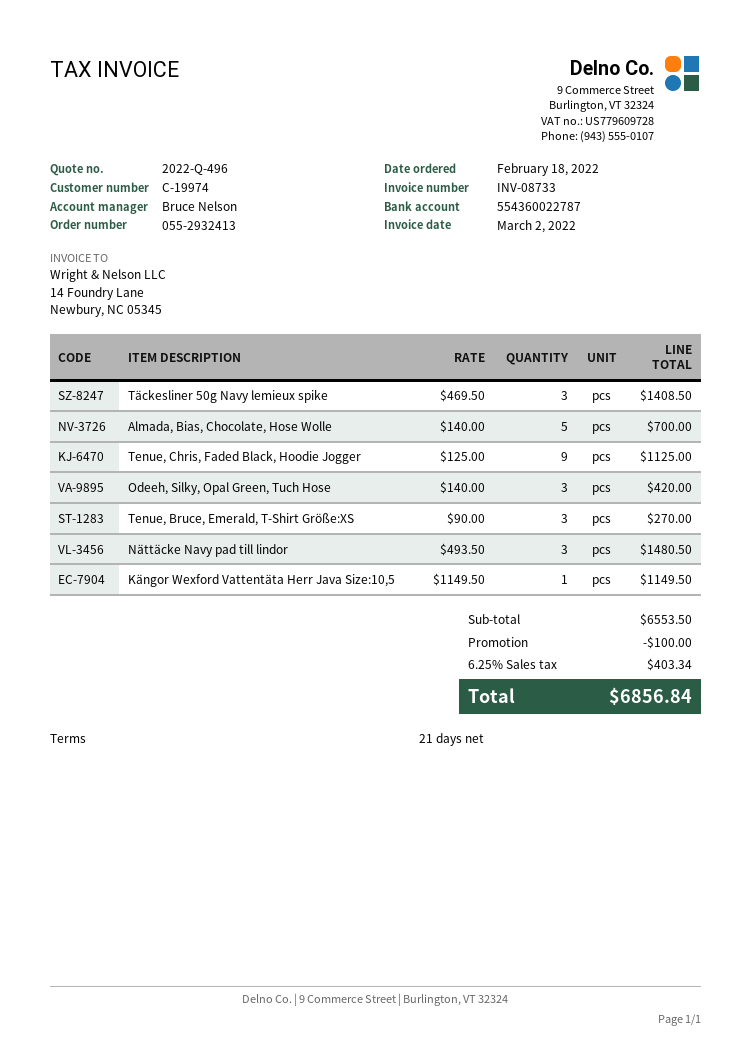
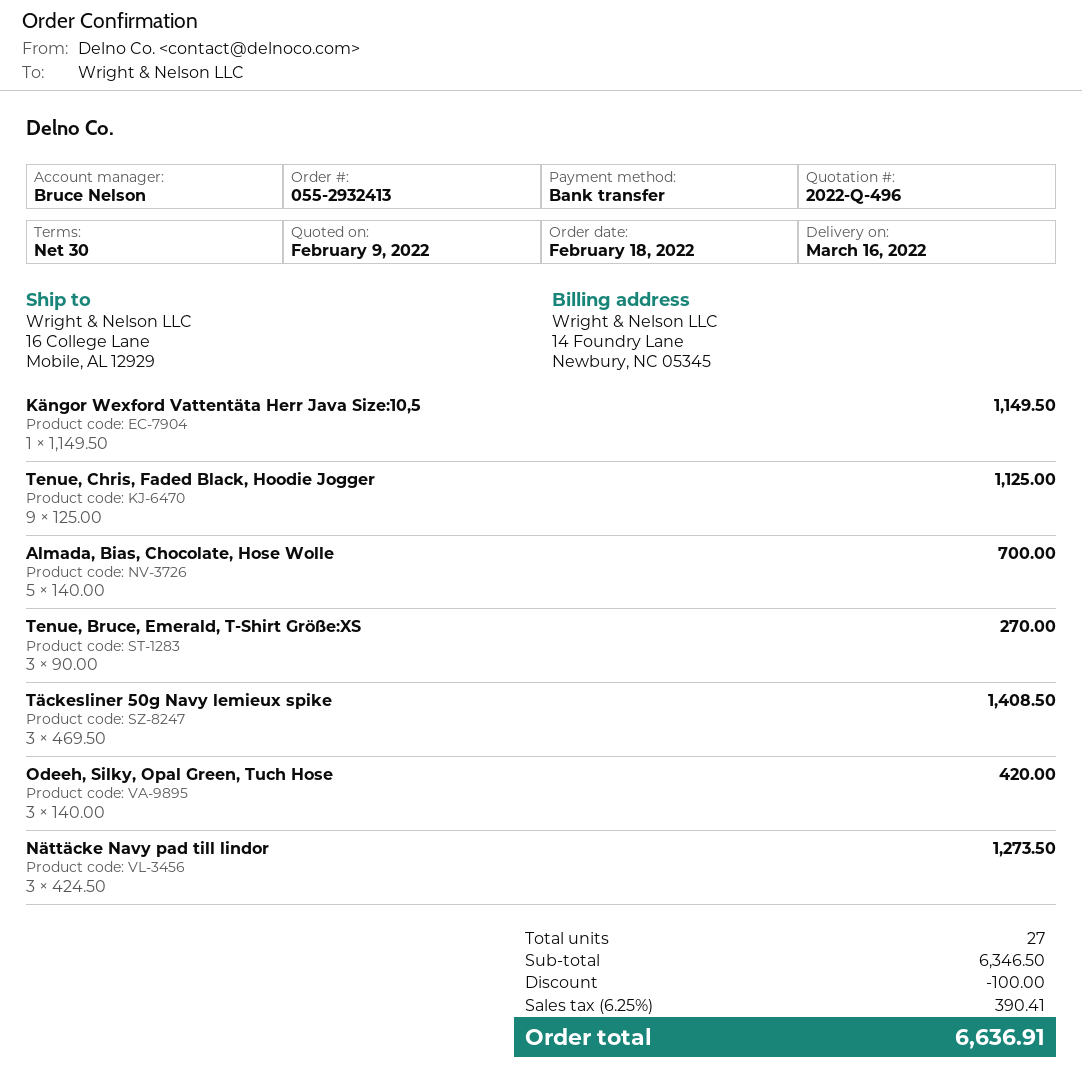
payment terms: 21 days -> 30 days
Nättäcke Navy pad till lindor: 3 x 493.50 = 1480.50 -> 3 x 424.50 = 1273.50
subtotal: 6553.50 -> 6346.50
tax: 6.25% = 403.34 -> 6.25% = 390.41
total: 6856.84 -> 6636.91

